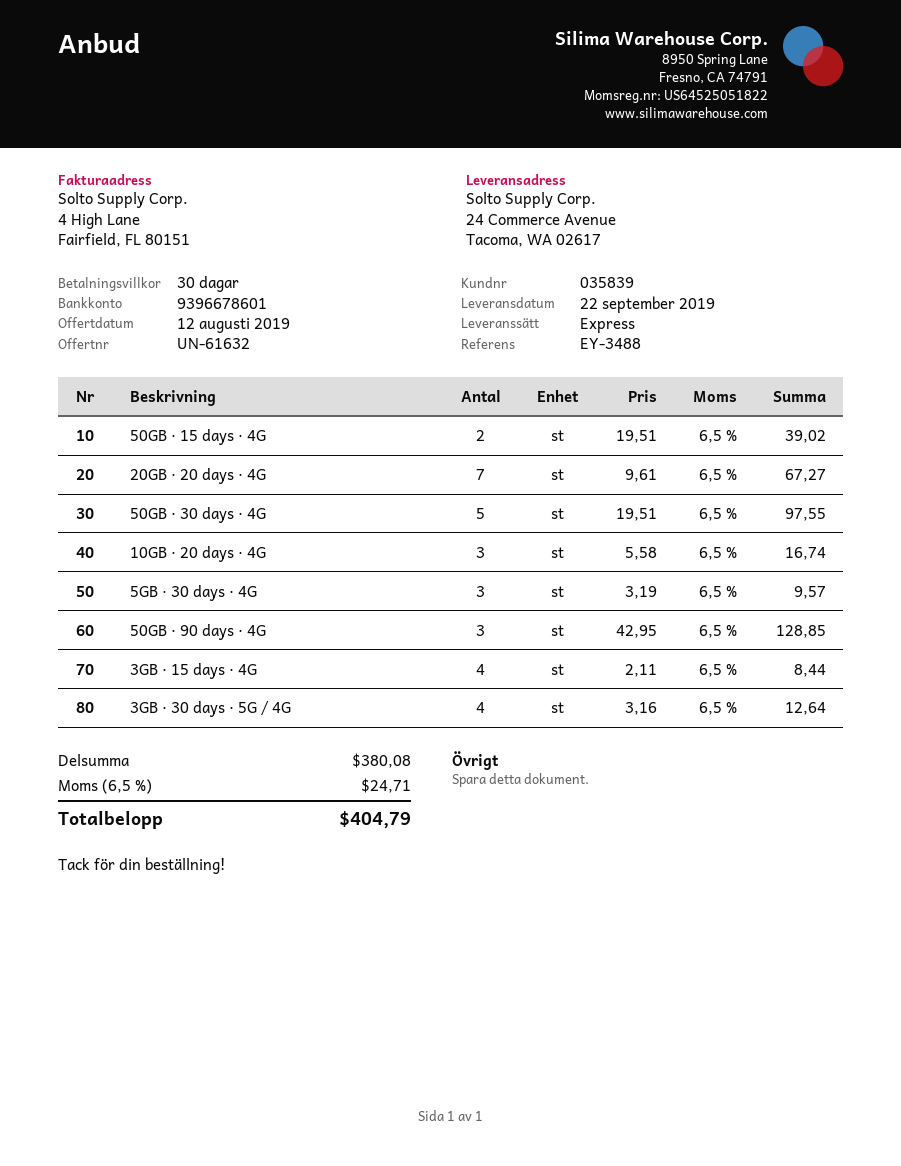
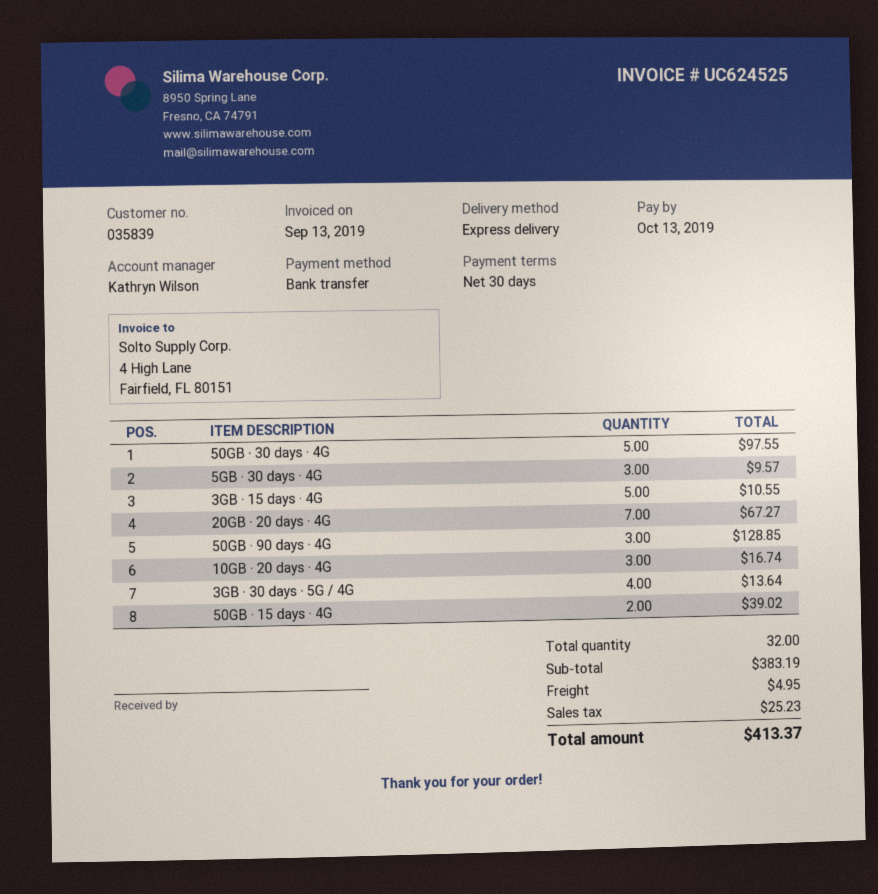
3GB · 15 days · 4G: 4 for 8.44 -> 5 for 10.55
3GB · 30 days · 5G / 4G: 4 for 12.64 -> 4 for 13.64
subtotal: 380.08 -> 383.19
shipping: none -> 4.95
tax: 24.71 -> 25.23
total: 404.79 -> 413.37

